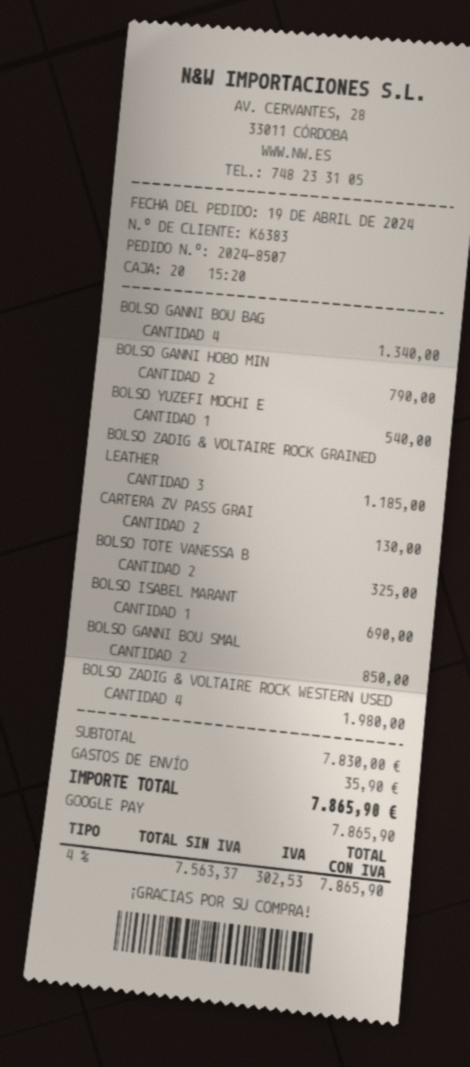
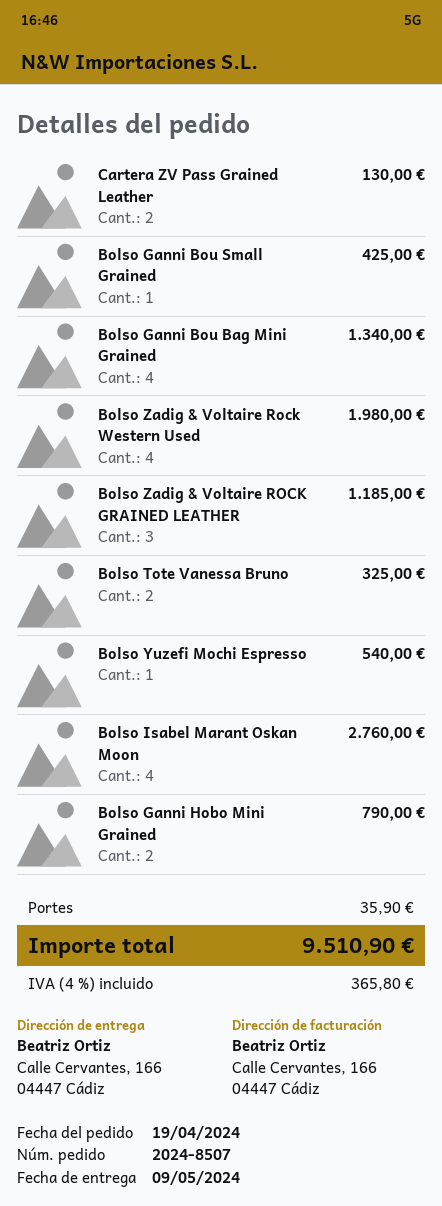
BOLSO ISABEL MARANT: 1 for 690.00 -> 4 for 2760.00
BOLSO GANNI BOU SMAL: 2 for 850.00 -> 1 for 425.00
tax: 4% = 302.53 -> 4% = 365.80
total: 7865.90 -> 9510.90

